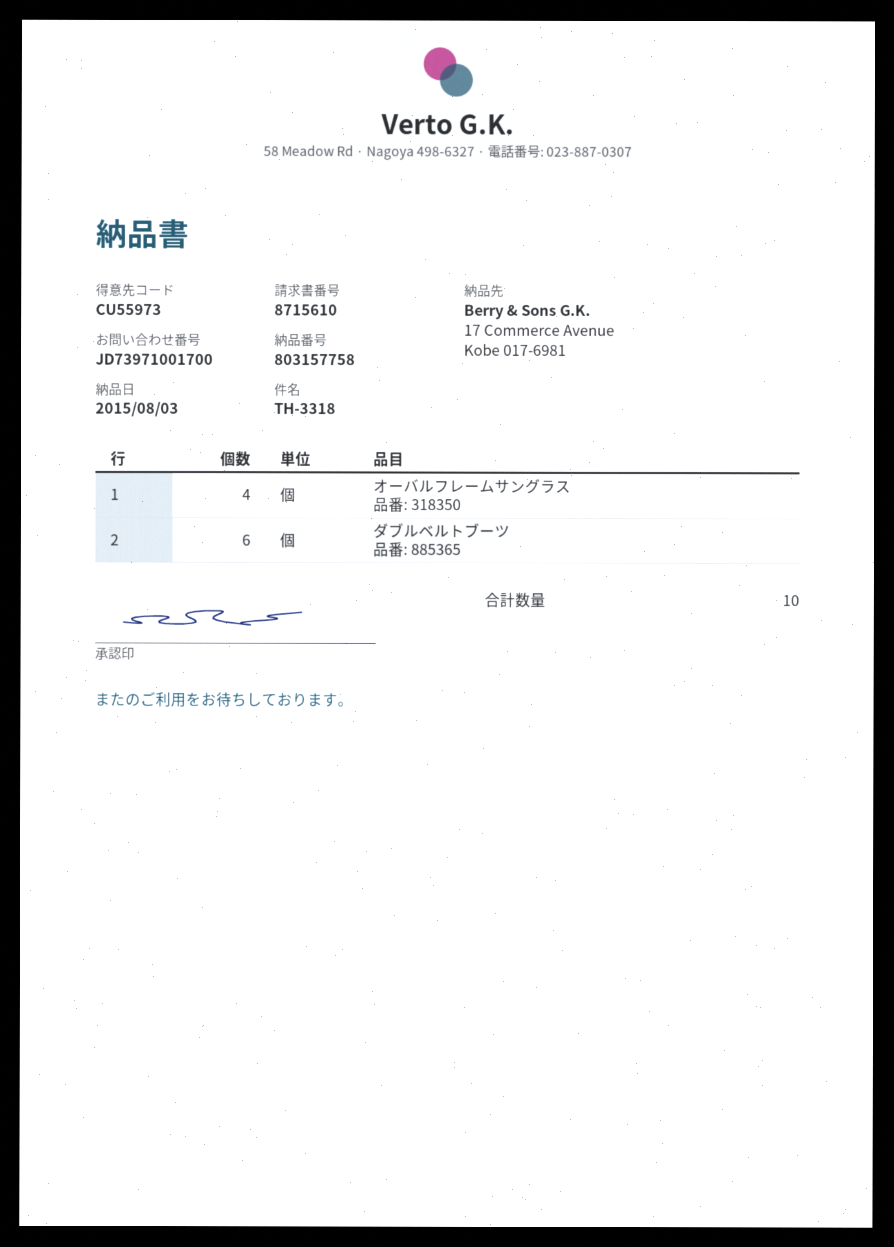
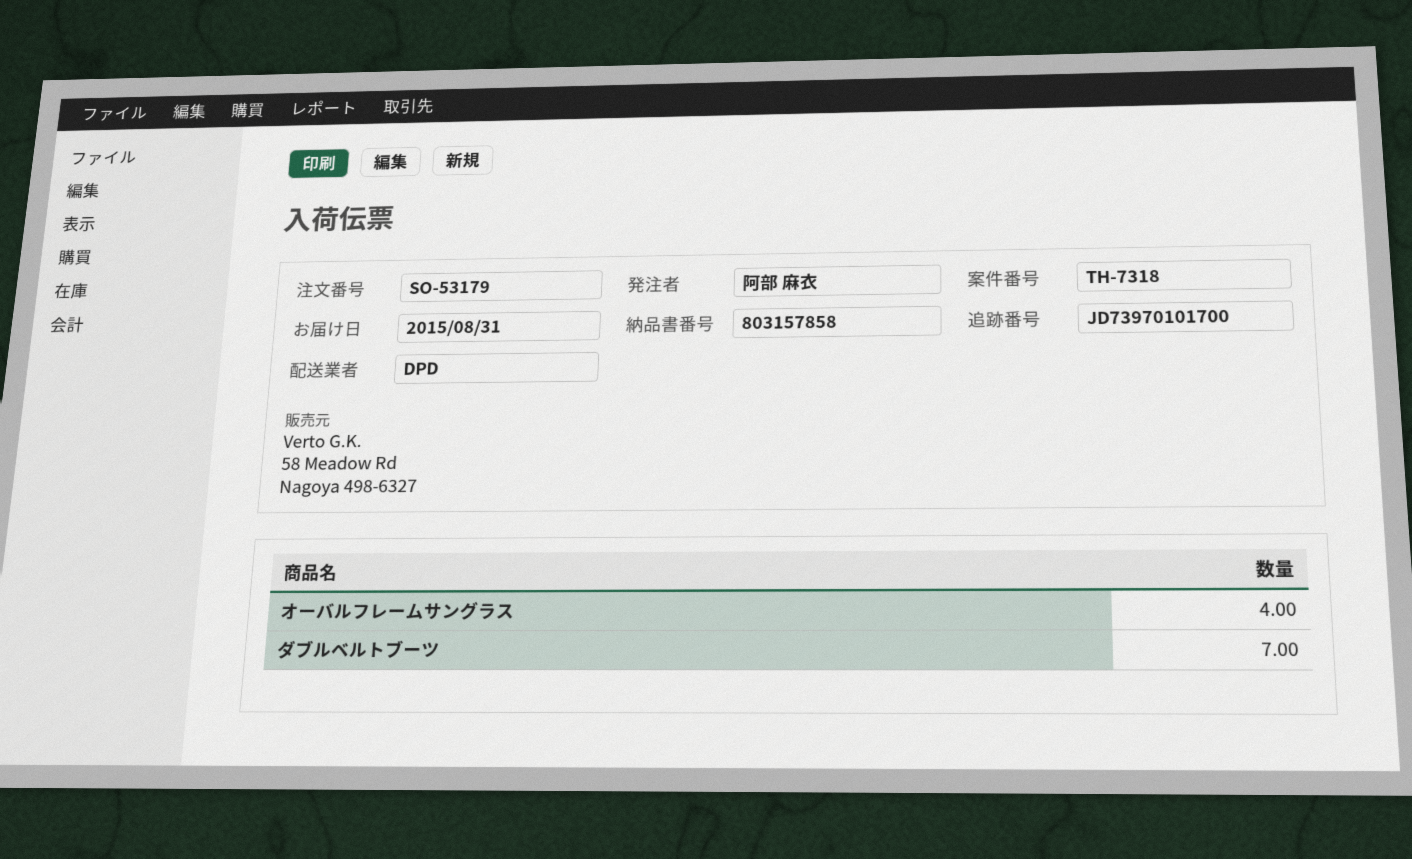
delivery note number: 803157758 -> 803157858
delivery date: 2015-08-03 -> 2015-08-31
reference: TH-3318 -> TH-7318
tracking number: JD73971001700 -> JD73970101700
ダブルベルトブーツ: 6 -> 7

